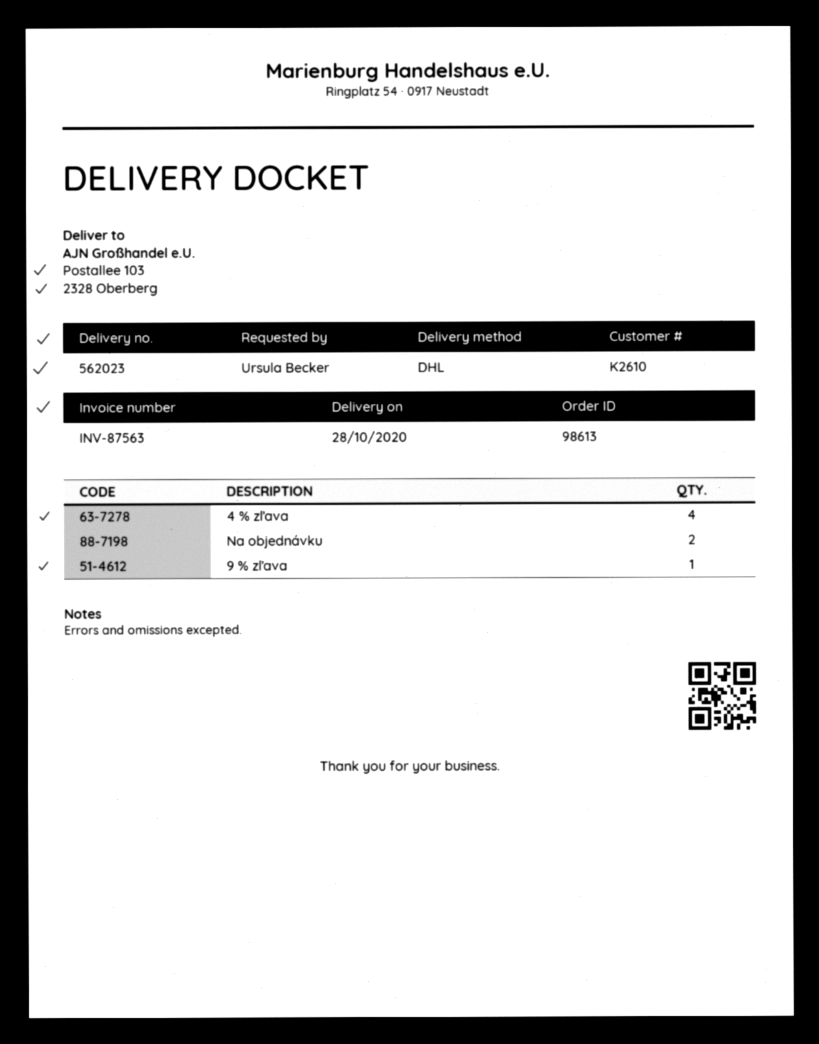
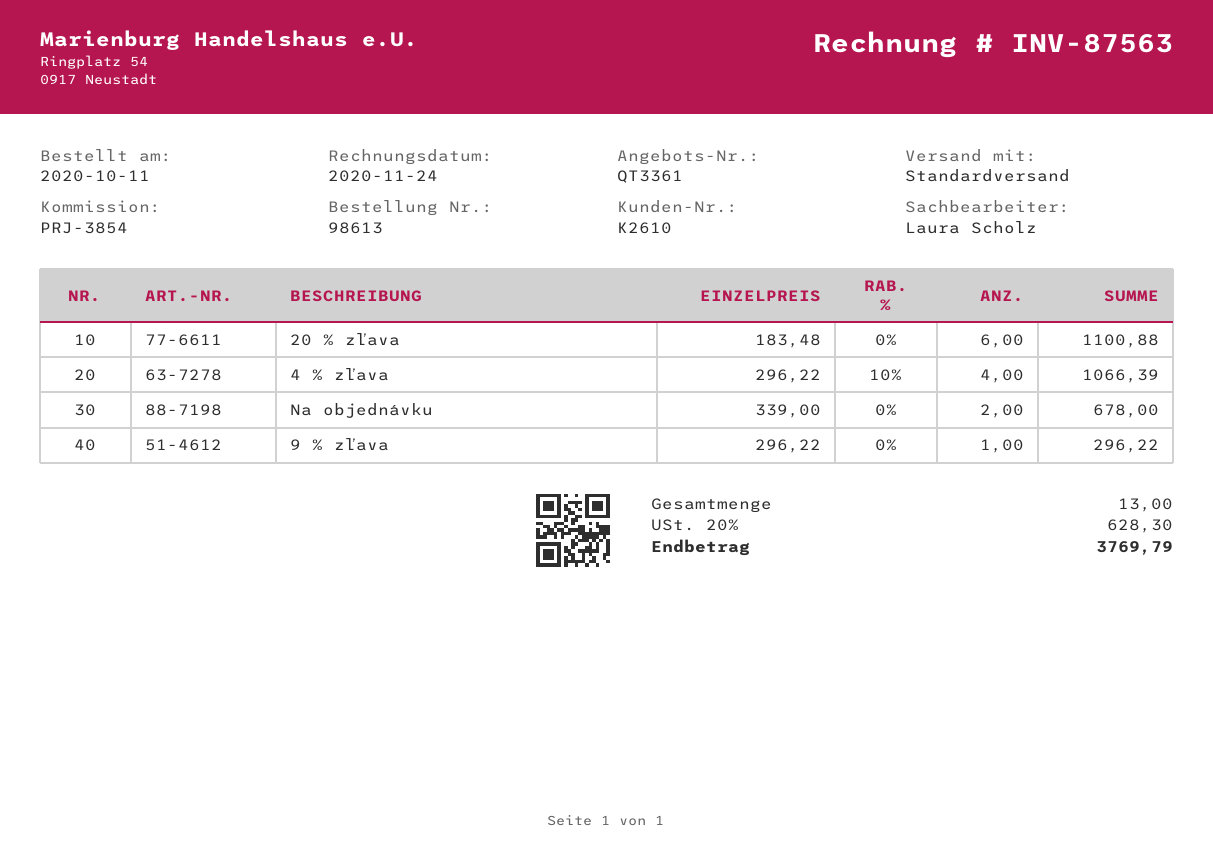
shipping method: DHL -> standard
20 % zľava: none -> 6

